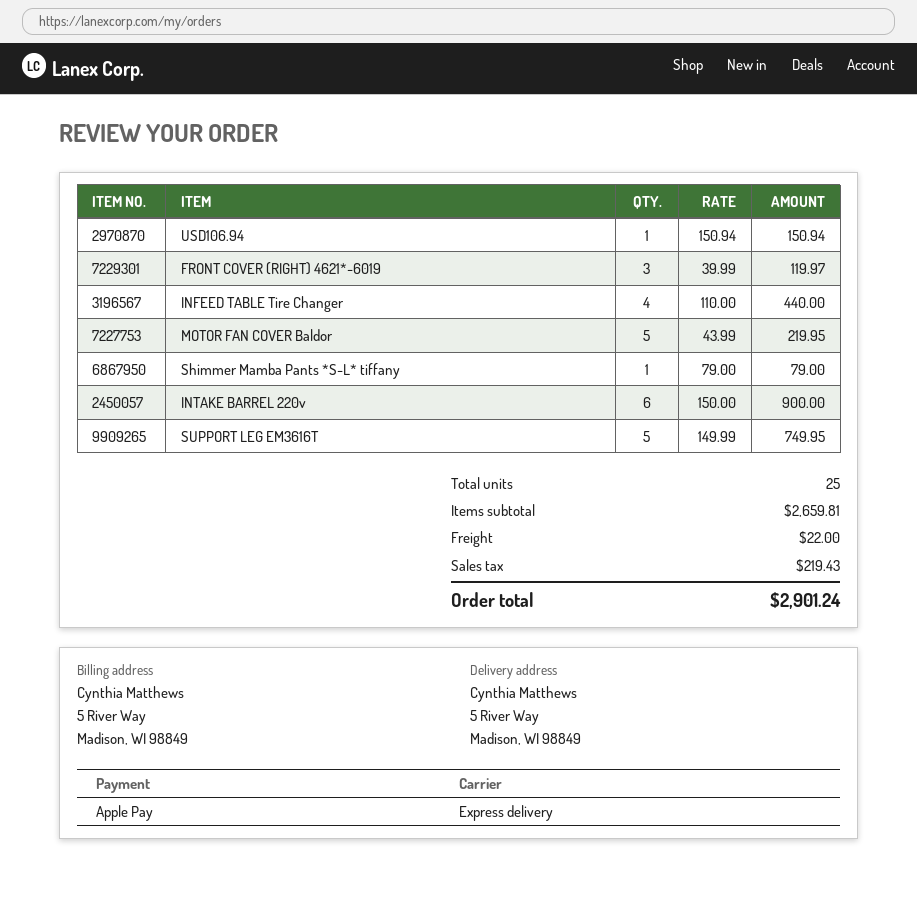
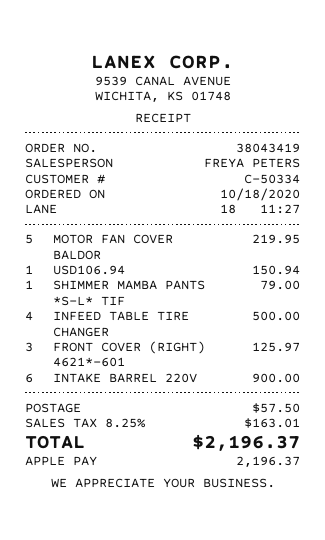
FRONT COVER (RIGHT) 4621*-6019: 3 for 119.97 -> 3 for 125.97
INFEED TABLE Tire Changer: 4 for 440.00 -> 4 for 500.00
SUPPORT LEG EM3616T: 5 for 749.95 -> none
shipping: 22.00 -> 57.50
tax: 219.43 -> 163.01
total: 2901.24 -> 2196.37

